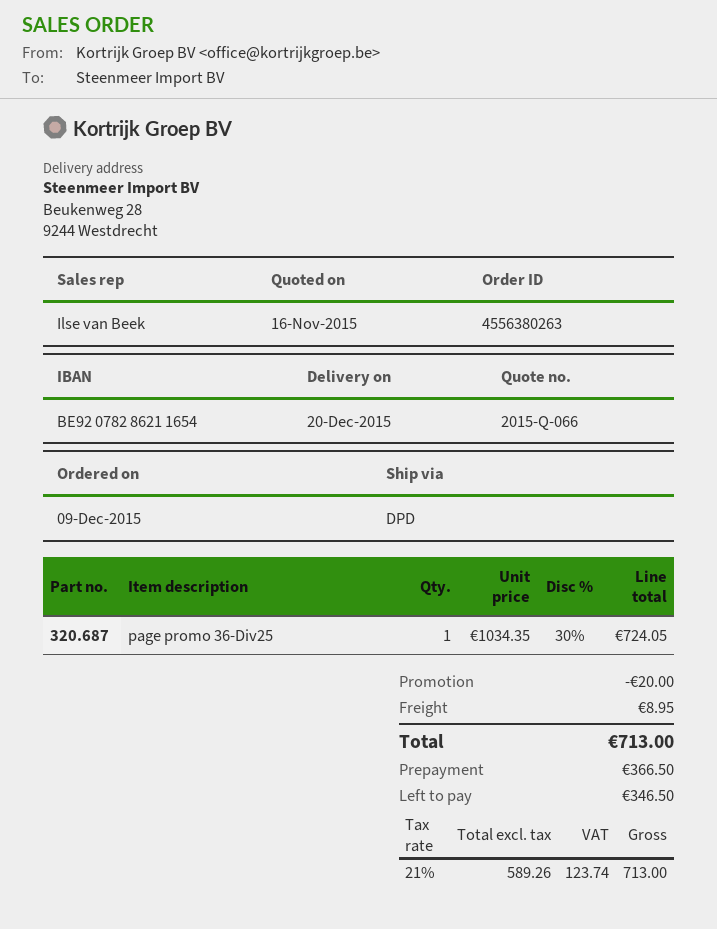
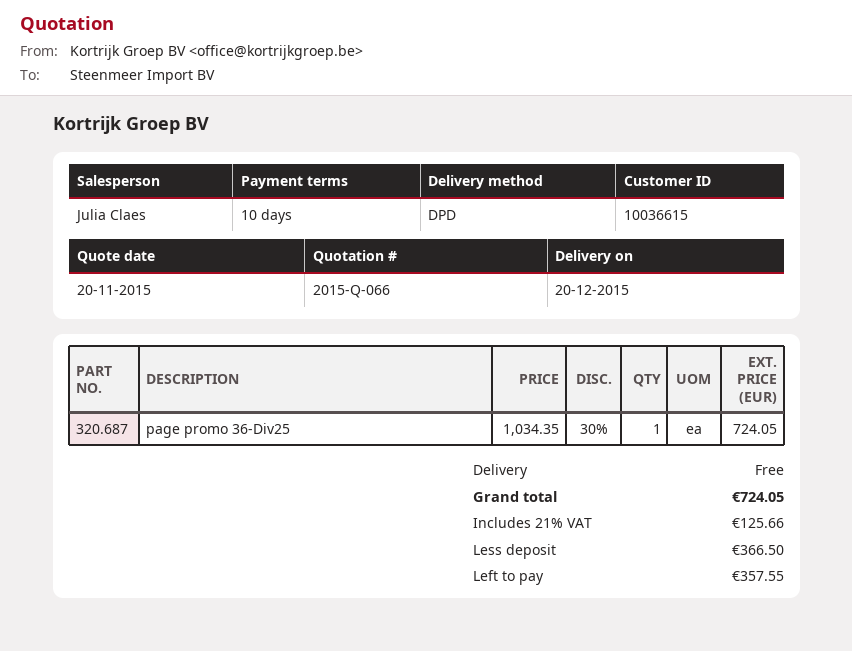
quote date: 2015-11-16 -> 2015-11-20
sales rep: Ilse van Beek -> Julia Claes
discount: 20.00 -> none
shipping: 8.95 -> 0.00
tax: 21% = 123.74 -> 21% = 125.66
total: 713.00 -> 724.05
balance: 346.50 -> 357.55

